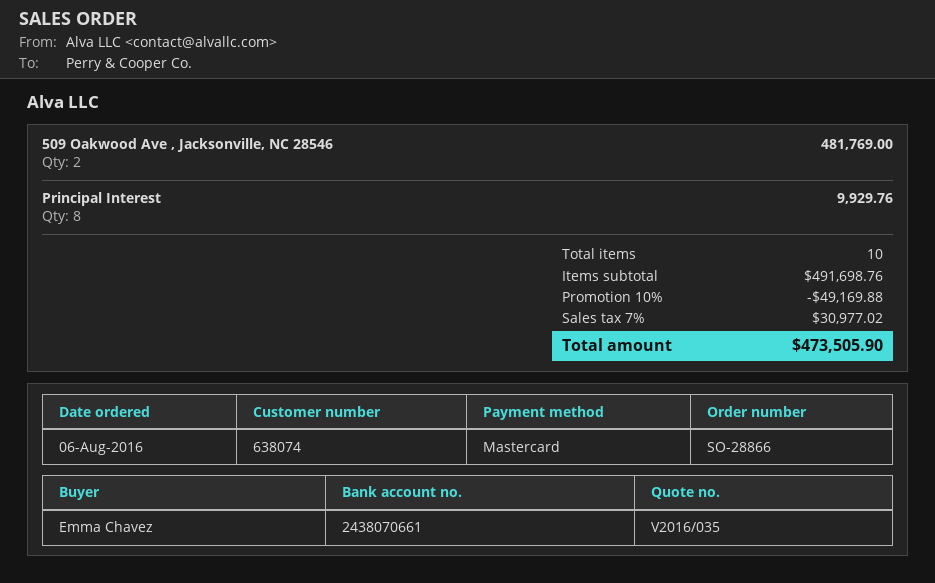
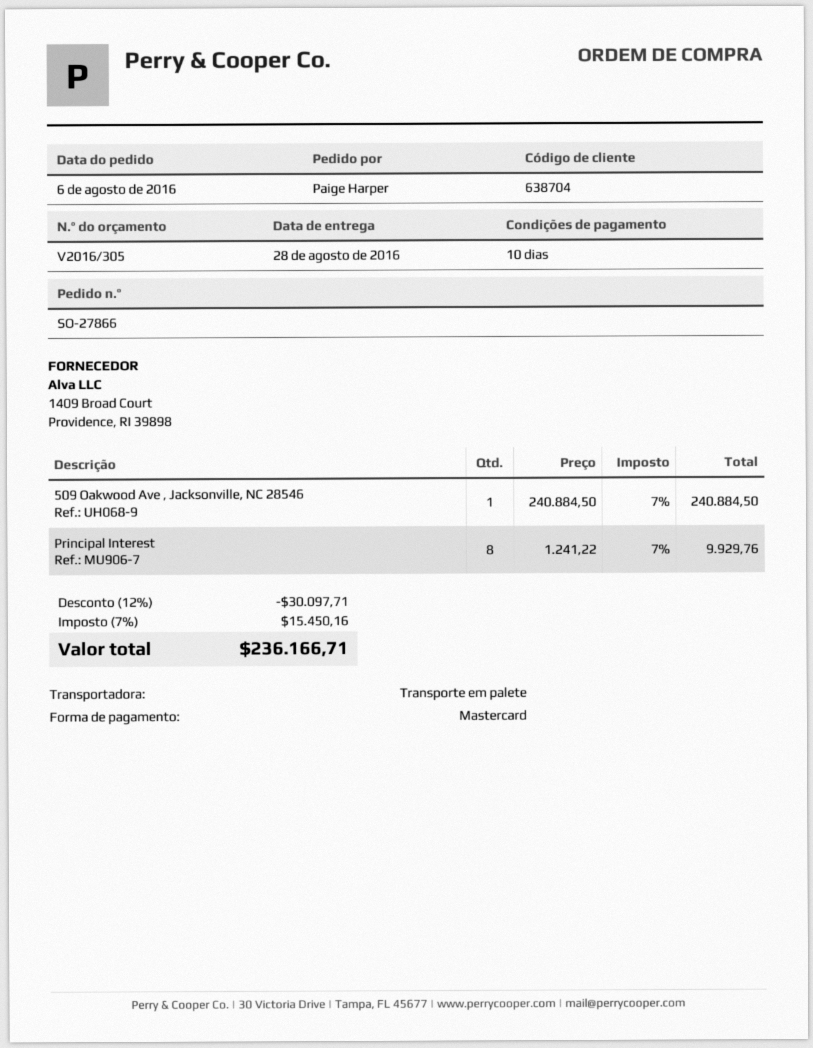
quote number: V2016/035 -> V2016/305
order number: SO-28866 -> SO-27866
customer number: 638074 -> 638704
ordered by: Emma Chavez -> Paige Harper
509 Oakwood Ave , Jacksonville, NC 28546: 2 for 481769.00 -> 1 for 240884.50
discount: 10% = 49169.88 -> 12% = 30097.71
tax: 7% = 30977.02 -> 7% = 15450.16
total: 473505.90 -> 236166.71

